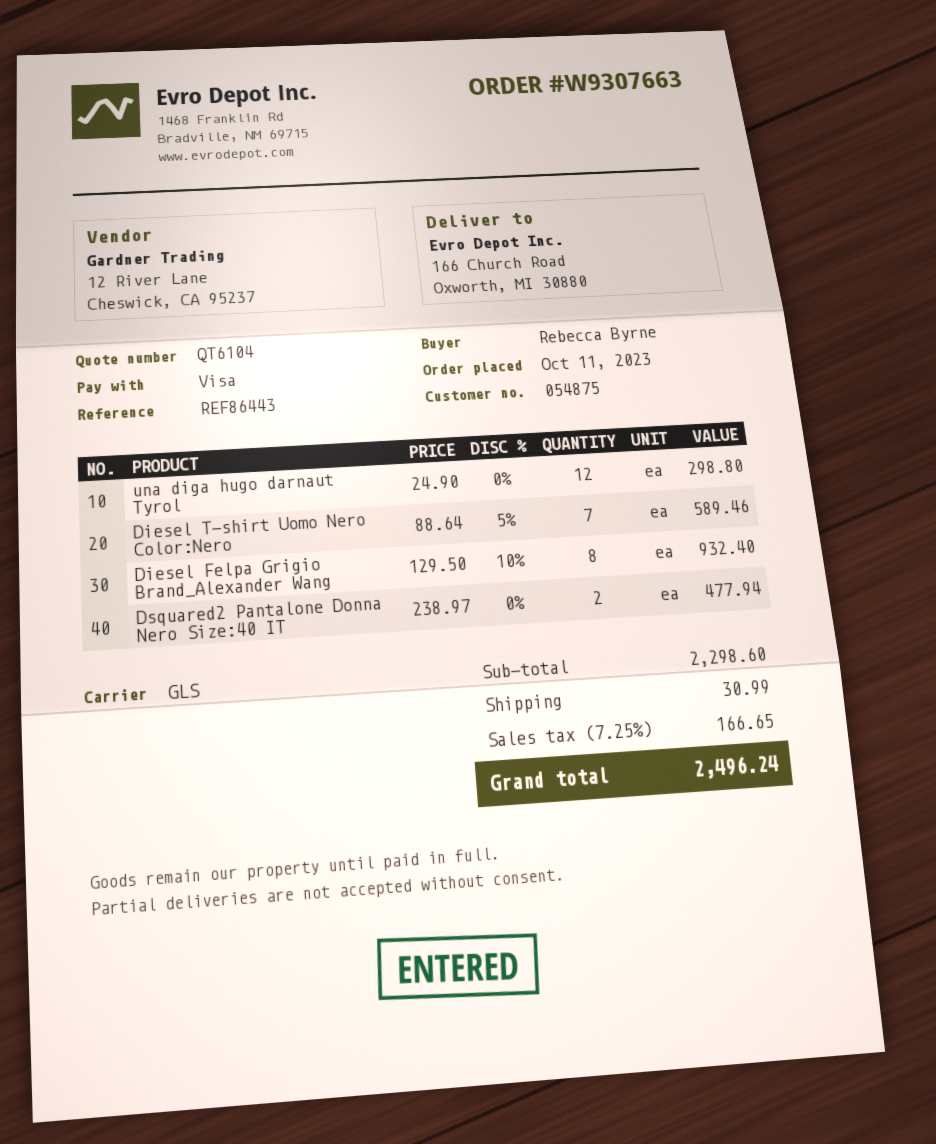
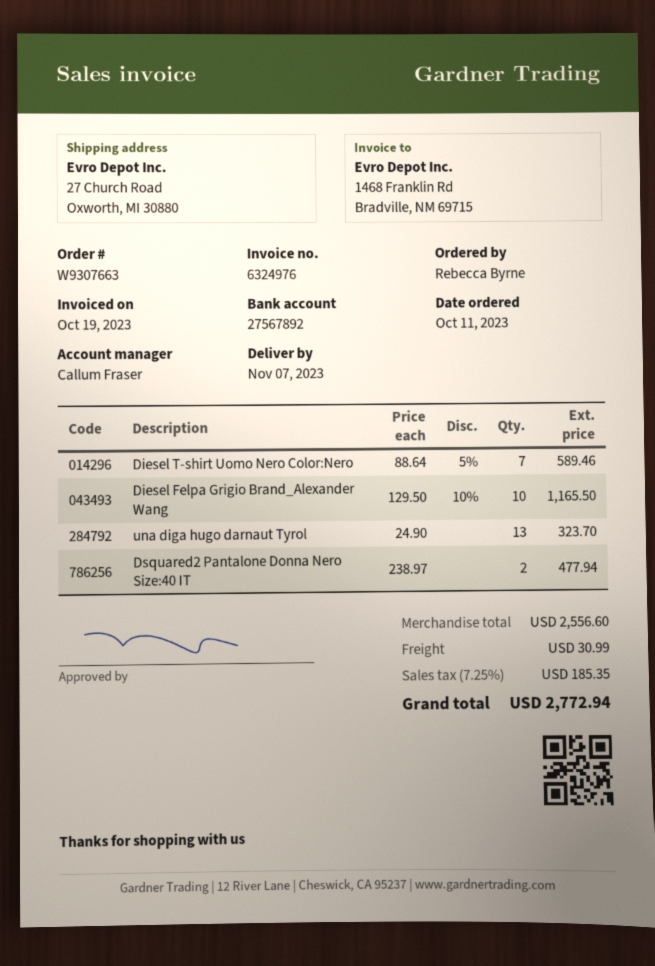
ship to: 166 Church Road, Oxworth, MI 30880 -> 27 Church Road, Oxworth, MI 30880
una diga hugo darnaut Tyrol: 12 x 24.90 = 298.80 -> 13 x 24.90 = 323.70
Diesel Felpa Grigio Brand_Alexander Wang: 8 x 129.50 - 10% = 932.40 -> 10 x 129.50 - 10% = 1165.50
subtotal: 2298.60 -> 2556.60
tax: 7.25% = 166.65 -> 7.25% = 185.35
total: 2496.24 -> 2772.94

